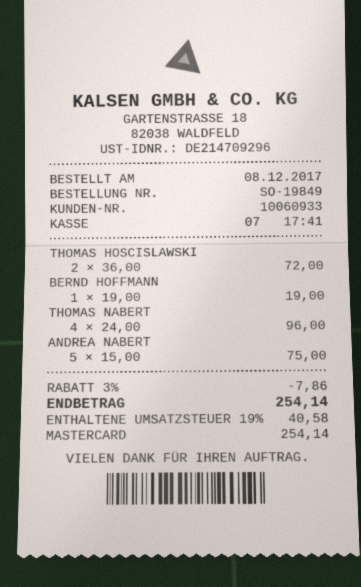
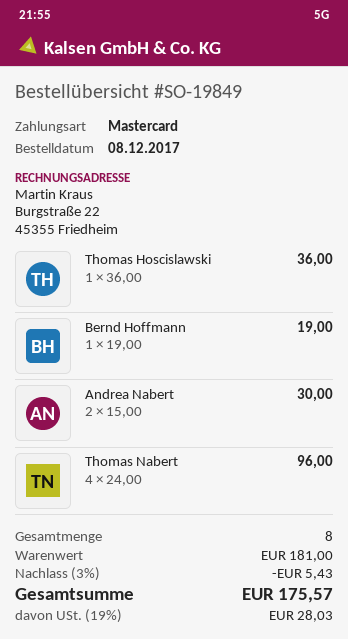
THOMAS HOSCISLAWSKI: 2 x 36.00 = 72.00 -> 1 x 36.00 = 36.00
ANDREA NABERT: 5 x 15.00 = 75.00 -> 2 x 15.00 = 30.00
discount: 3% = 7.86 -> 3% = 5.43
tax: 19% = 40.58 -> 19% = 28.03
total: 254.14 -> 175.57

